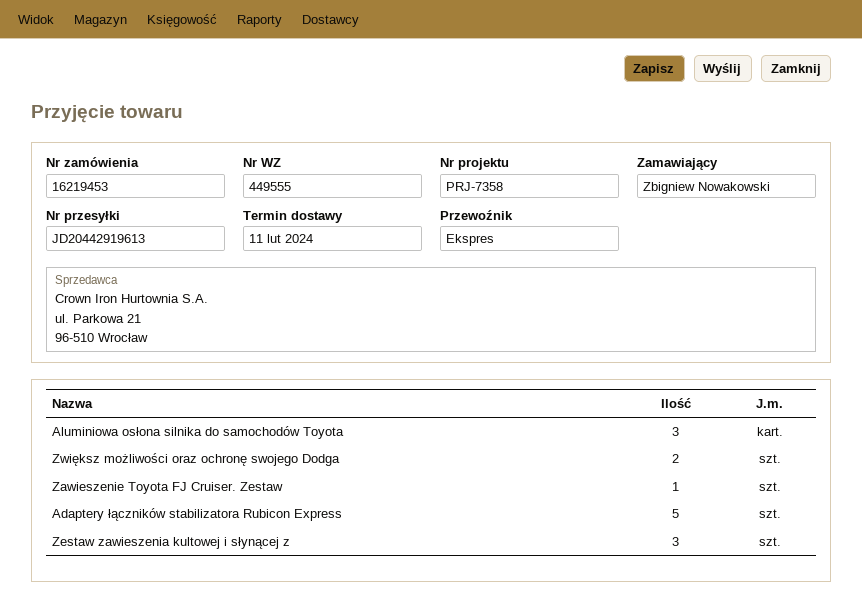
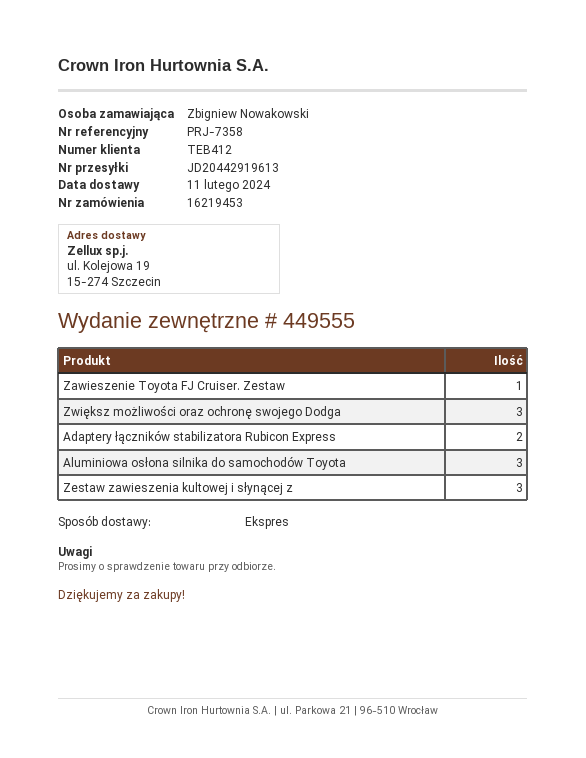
Zwiększ możliwości oraz ochronę swojego Dodga: 2 -> 3
Adaptery łączników stabilizatora Rubicon Express: 5 -> 2

